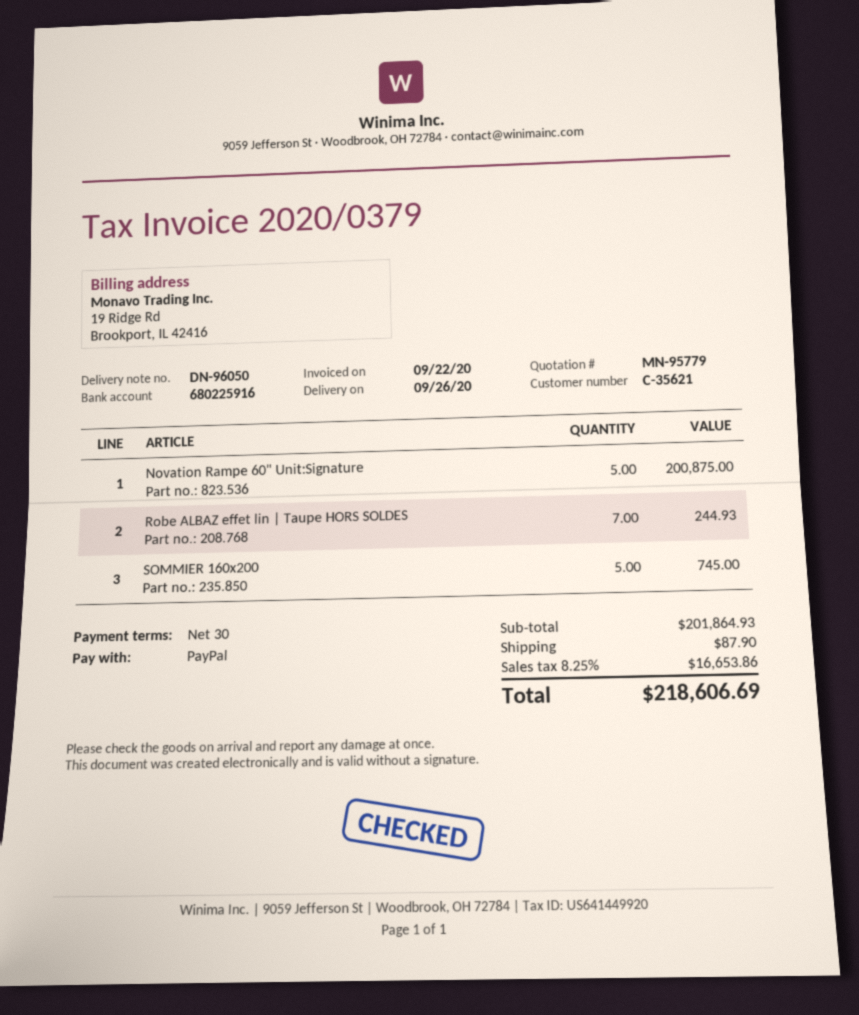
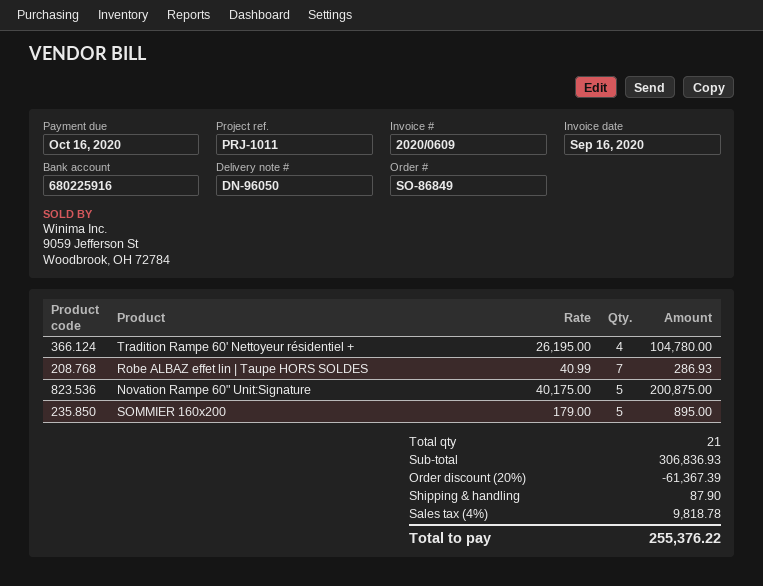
invoice number: 2020/0379 -> 2020/0609
invoice date: 2020-09-22 -> 2020-09-16
Robe ALBAZ effet lin | Taupe HORS SOLDES: 7 for 244.93 -> 7 for 286.93
SOMMIER 160x200: 5 for 745.00 -> 5 for 895.00
Tradition Rampe 60' Nettoyeur résidentiel +: none -> 4 for 104780.00
subtotal: 201864.93 -> 306836.93
discount: none -> 20% = 61367.39
tax: 8.25% = 16653.86 -> 4% = 9818.78
total: 218606.69 -> 255376.22

